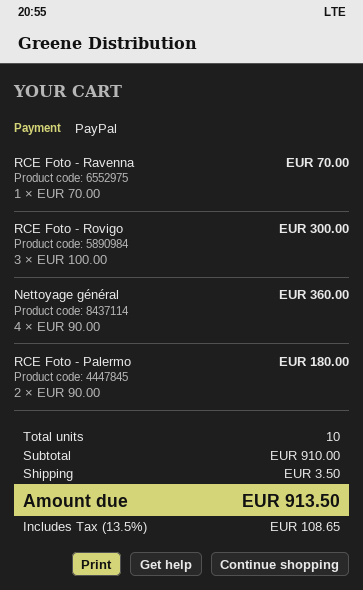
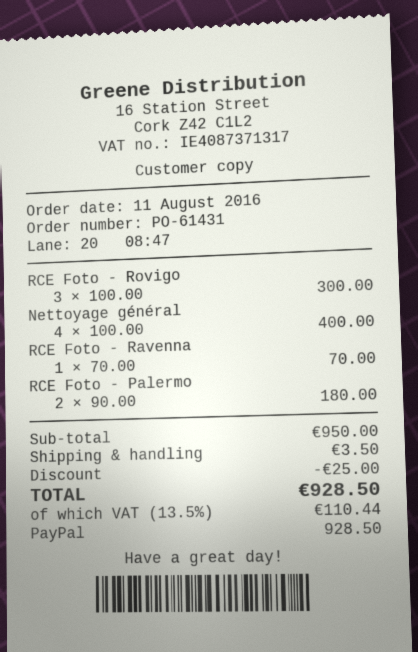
Nettoyage général: 4 x 90.00 = 360.00 -> 4 x 100.00 = 400.00
subtotal: 910.00 -> 950.00
discount: none -> 25.00
tax: 13.5% = 108.65 -> 13.5% = 110.44
total: 913.50 -> 928.50

